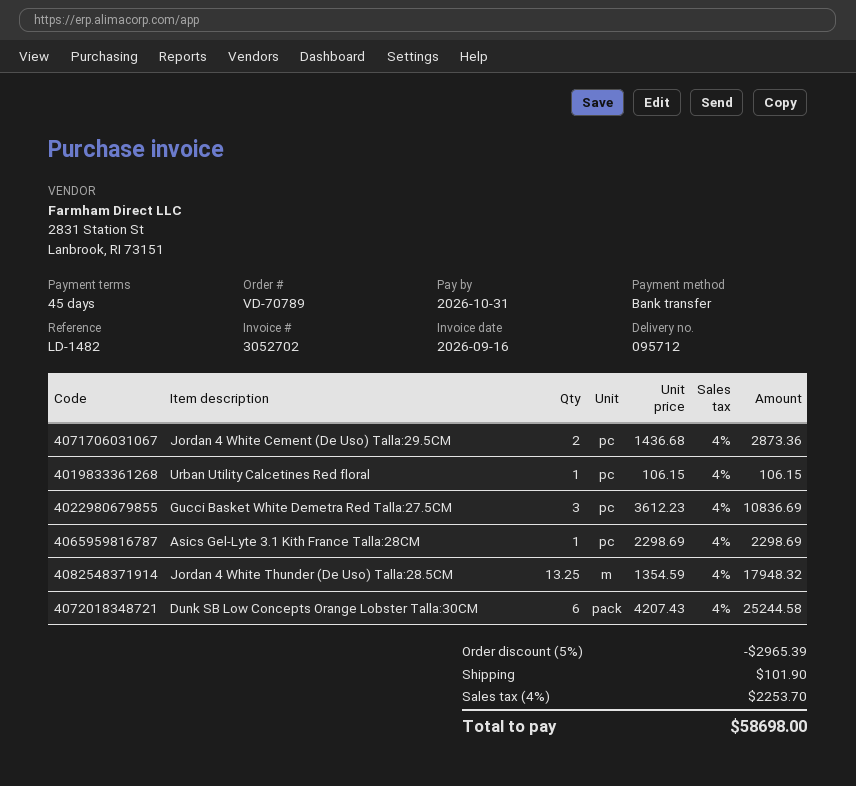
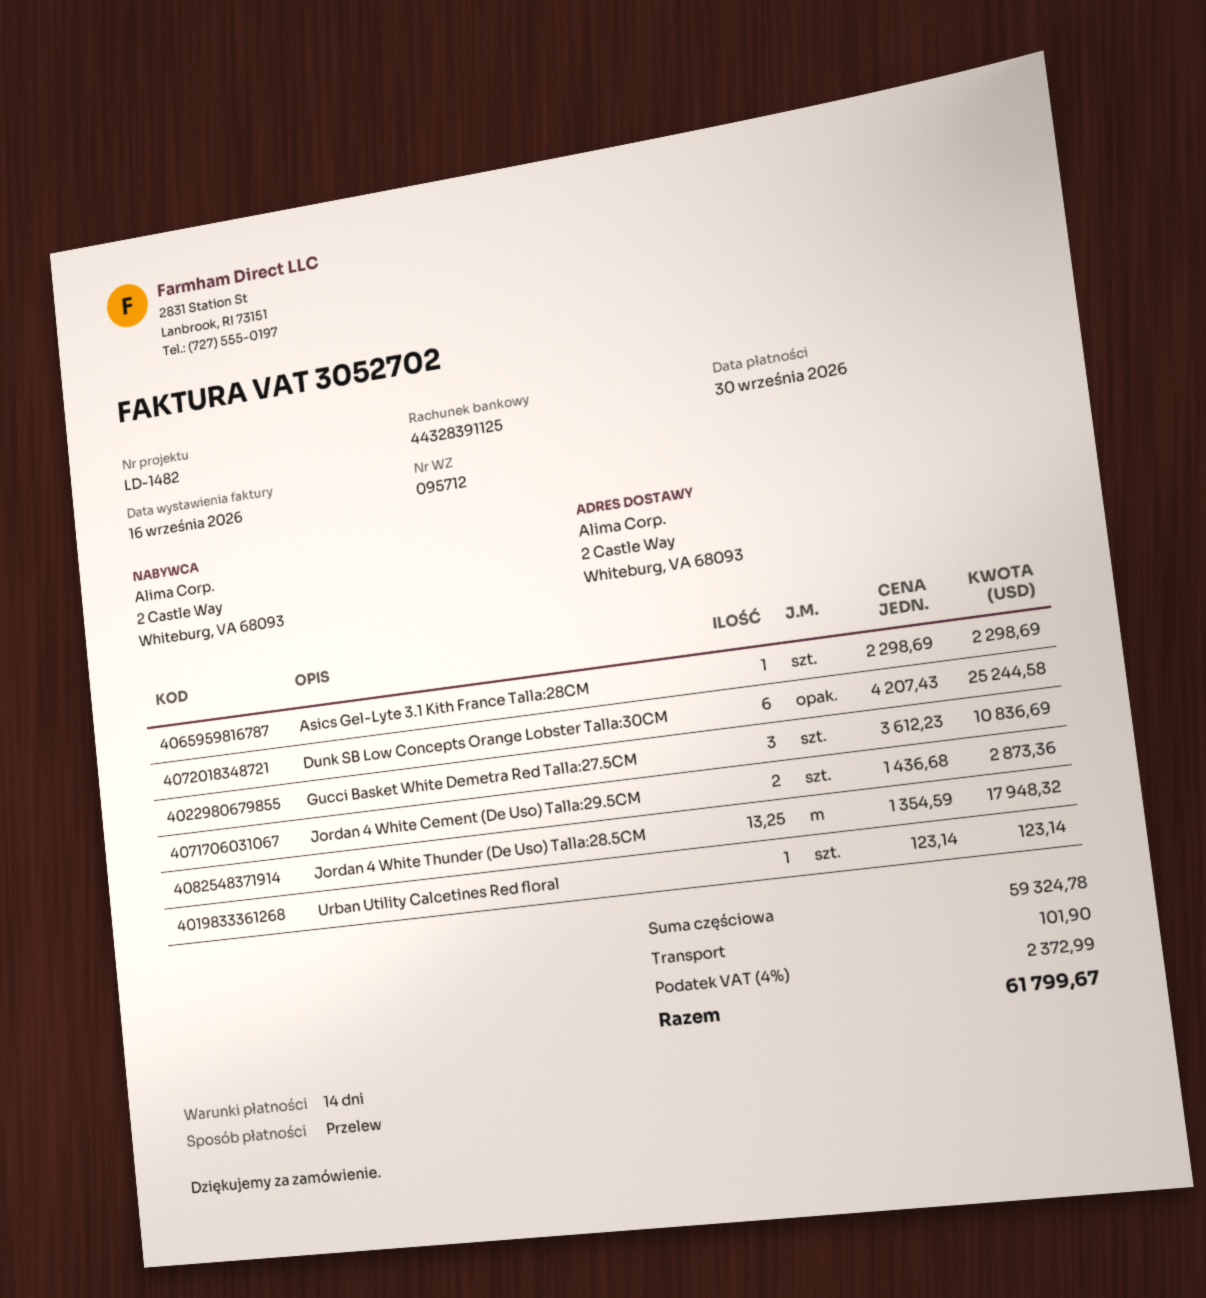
payment terms: 45 days -> 14 days
due date: 2026-10-31 -> 2026-09-30
Urban Utility Calcetines Red floral: 1 x 106.15 = 106.15 -> 1 x 123.14 = 123.14
discount: 5% = 2965.39 -> none
tax: 4% = 2253.70 -> 4% = 2372.99
total: 58698.00 -> 61799.67

